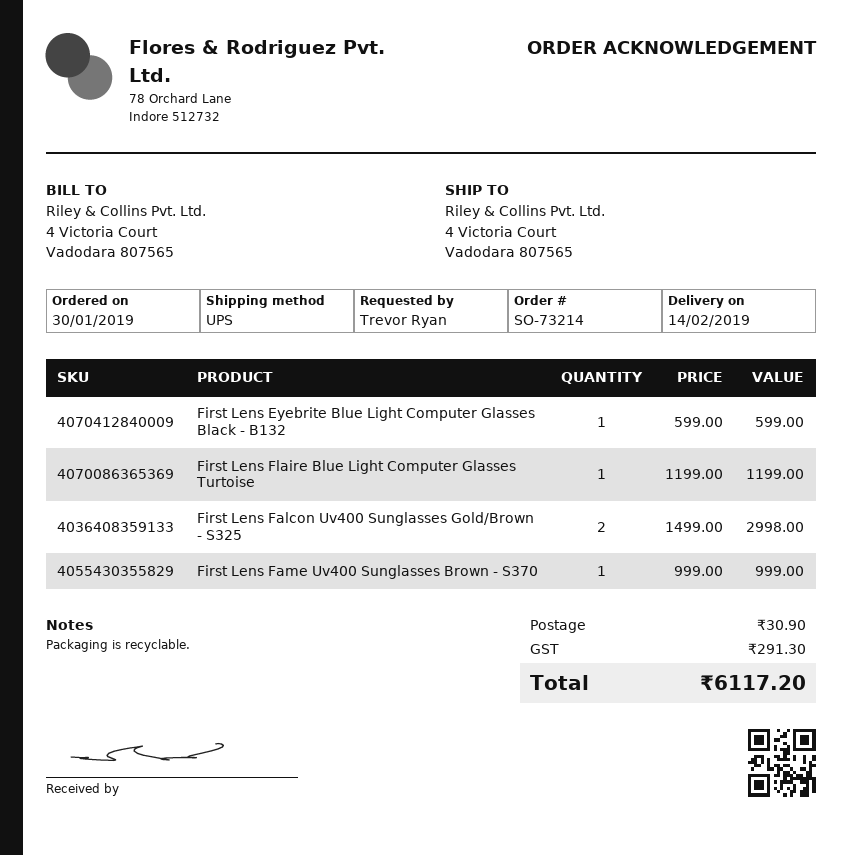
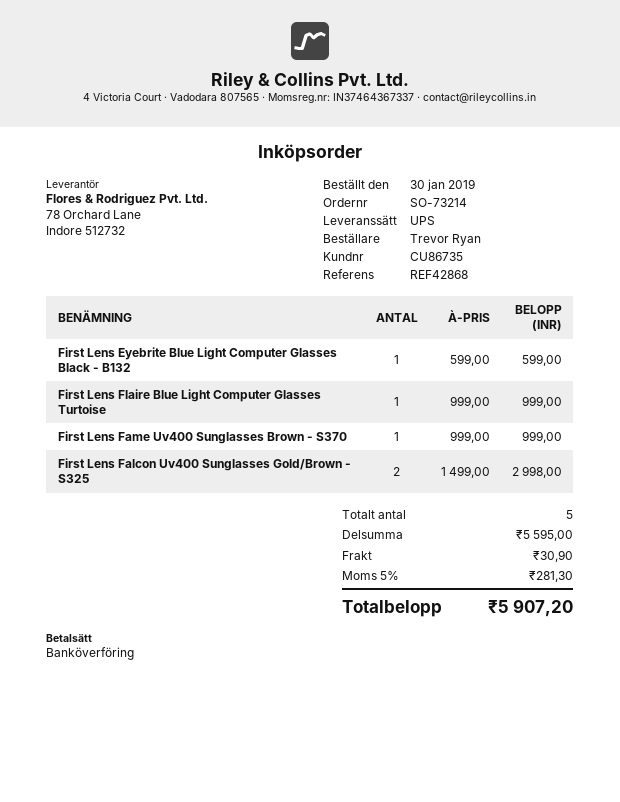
First Lens Flaire Blue Light Computer Glasses Turtoise: 1 x 1199.00 = 1199.00 -> 1 x 999.00 = 999.00
tax: 291.30 -> 281.30
total: 6117.20 -> 5907.20

